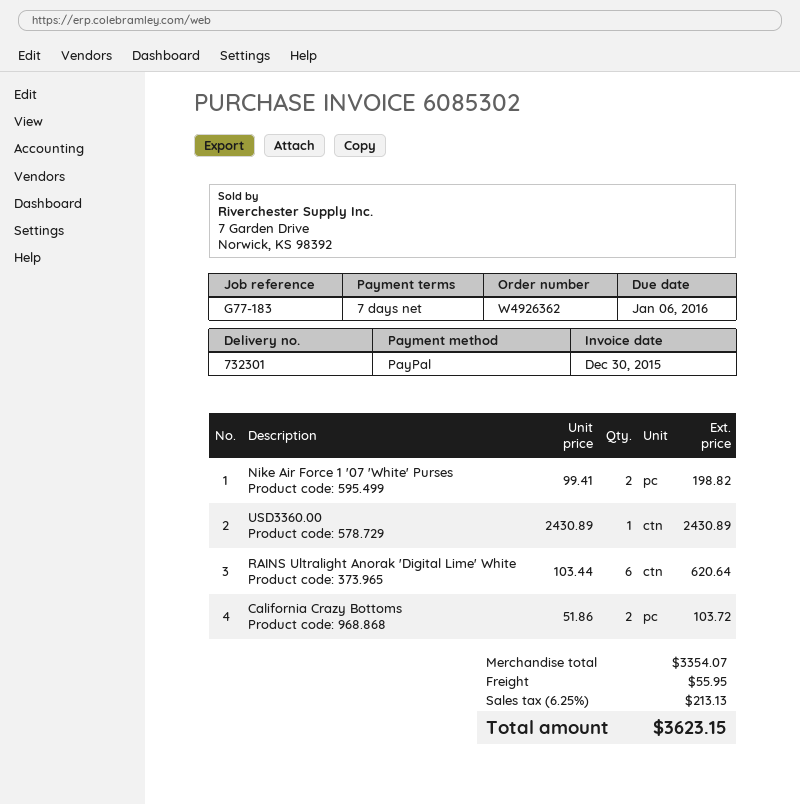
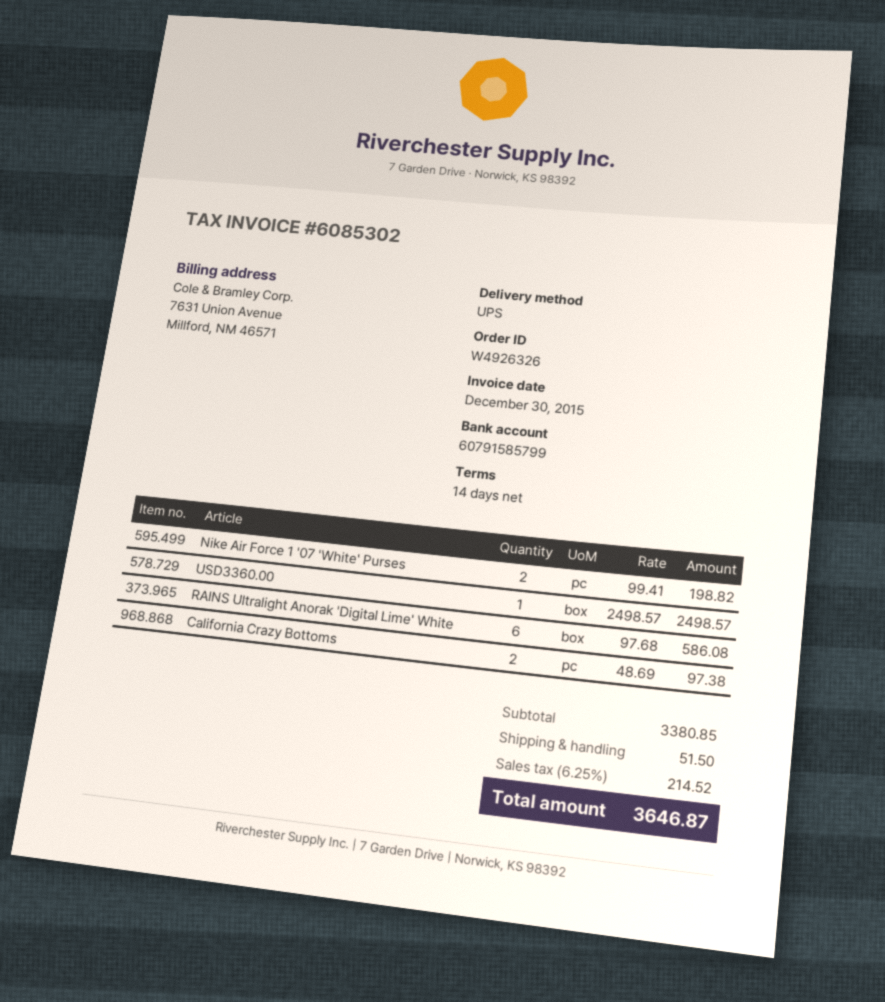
order number: W4926362 -> W4926326
payment terms: 7 days -> 14 days
USD3360.00: 1 x 2430.89 = 2430.89 -> 1 x 2498.57 = 2498.57
RAINS Ultralight Anorak 'Digital Lime' White: 6 x 103.44 = 620.64 -> 6 x 97.68 = 586.08
California Crazy Bottoms: 2 x 51.86 = 103.72 -> 2 x 48.69 = 97.38
subtotal: 3354.07 -> 3380.85
shipping: 55.95 -> 51.50
tax: 6.25% = 213.13 -> 6.25% = 214.52
total: 3623.15 -> 3646.87

